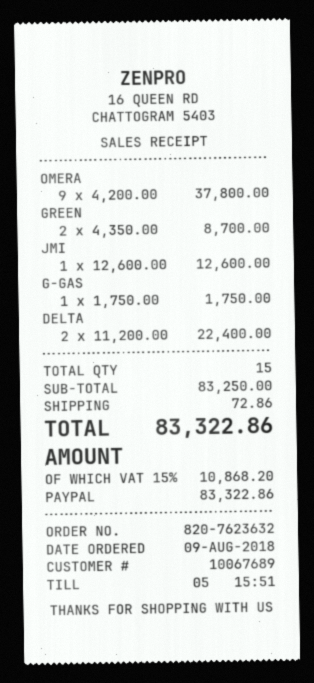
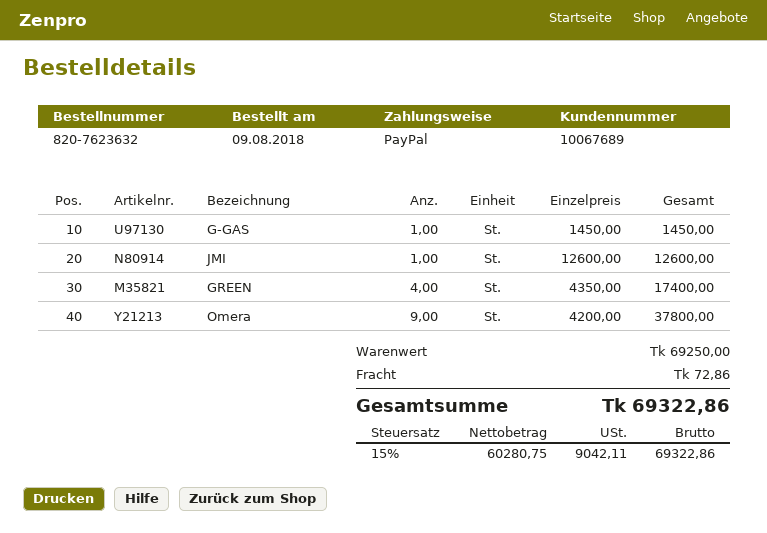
GREEN: 2 x 4350.00 = 8700.00 -> 4 x 4350.00 = 17400.00
G-GAS: 1 x 1750.00 = 1750.00 -> 1 x 1450.00 = 1450.00
DELTA: 2 x 11200.00 = 22400.00 -> none
subtotal: 83250.00 -> 69250.00
tax: 15% = 10868.20 -> 15% = 9042.11
total: 83322.86 -> 69322.86

